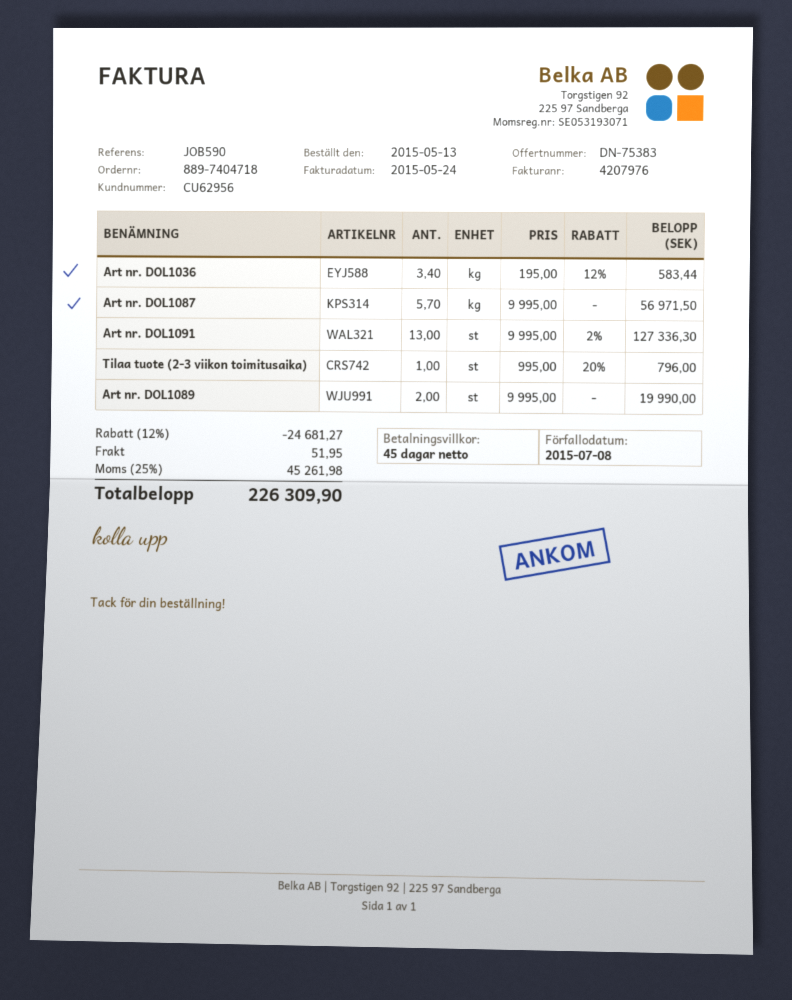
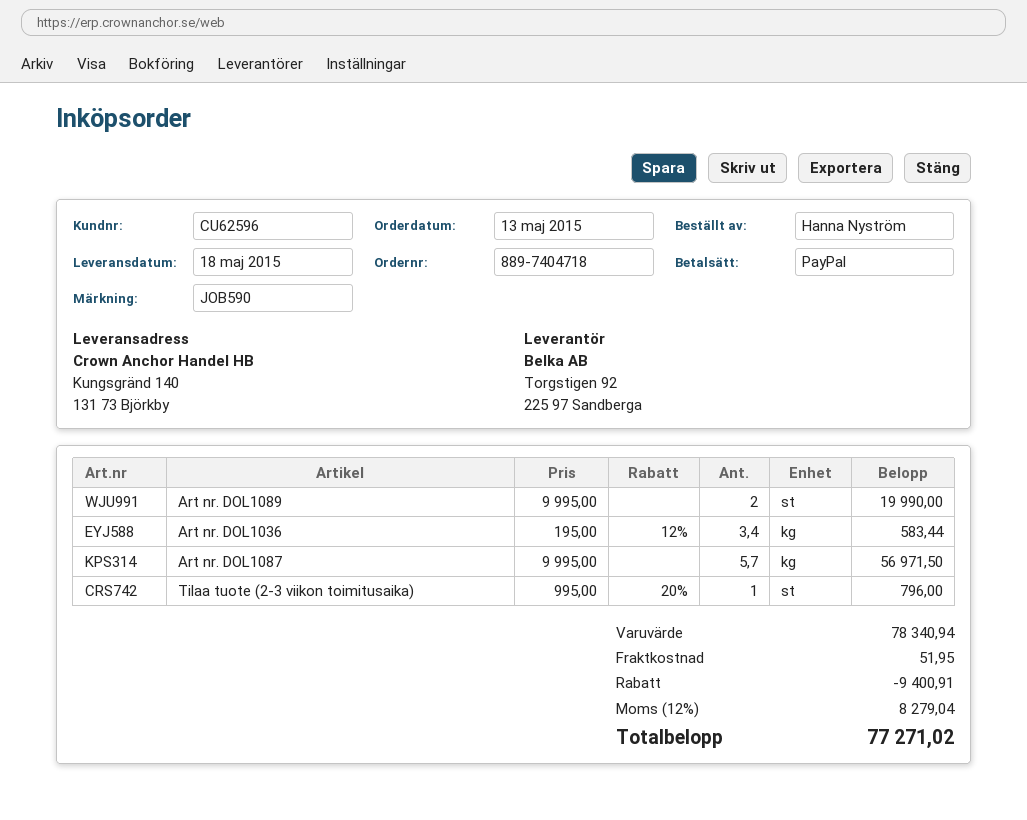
customer number: CU62956 -> CU62596
Art nr. DOL1091: 13 x 9995.00 - 2% = 127336.30 -> none
discount: 24681.27 -> 9400.91
tax: 25% = 45261.98 -> 12% = 8279.04
total: 226309.90 -> 77271.02

